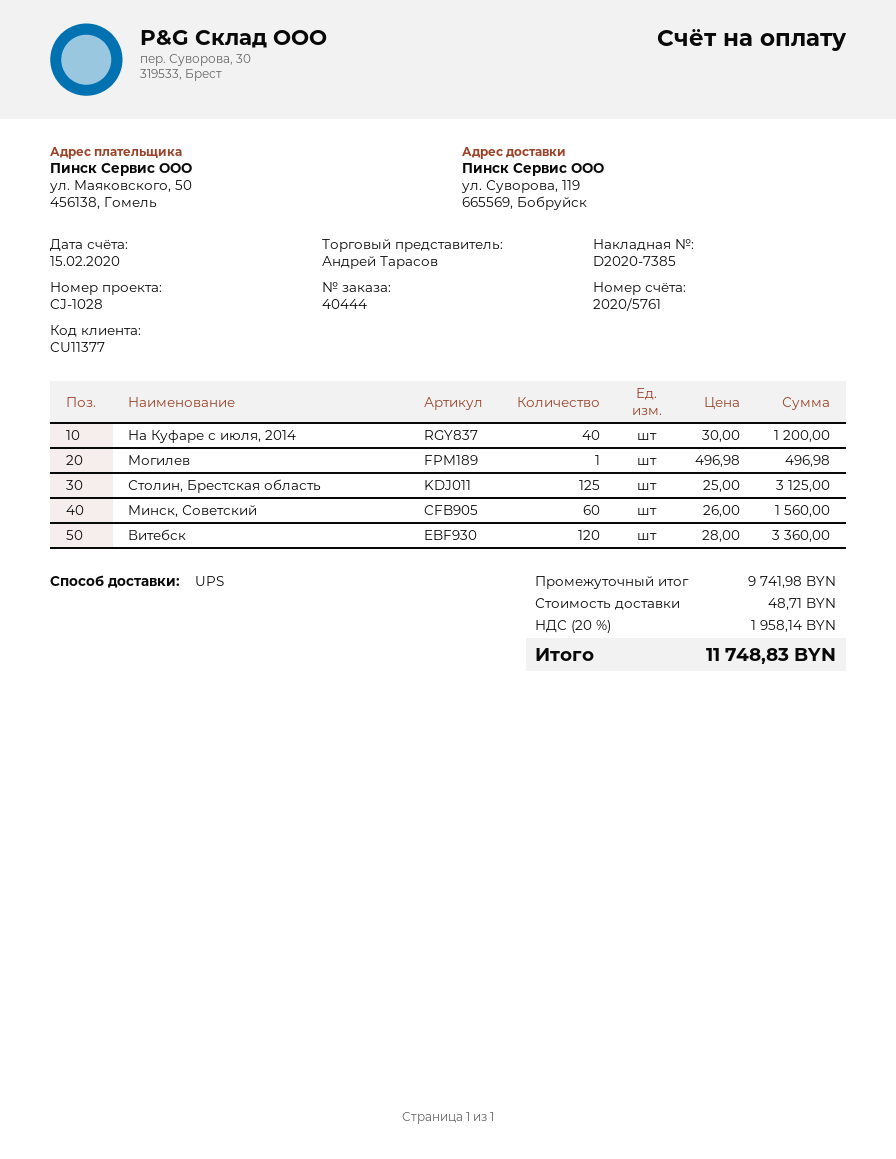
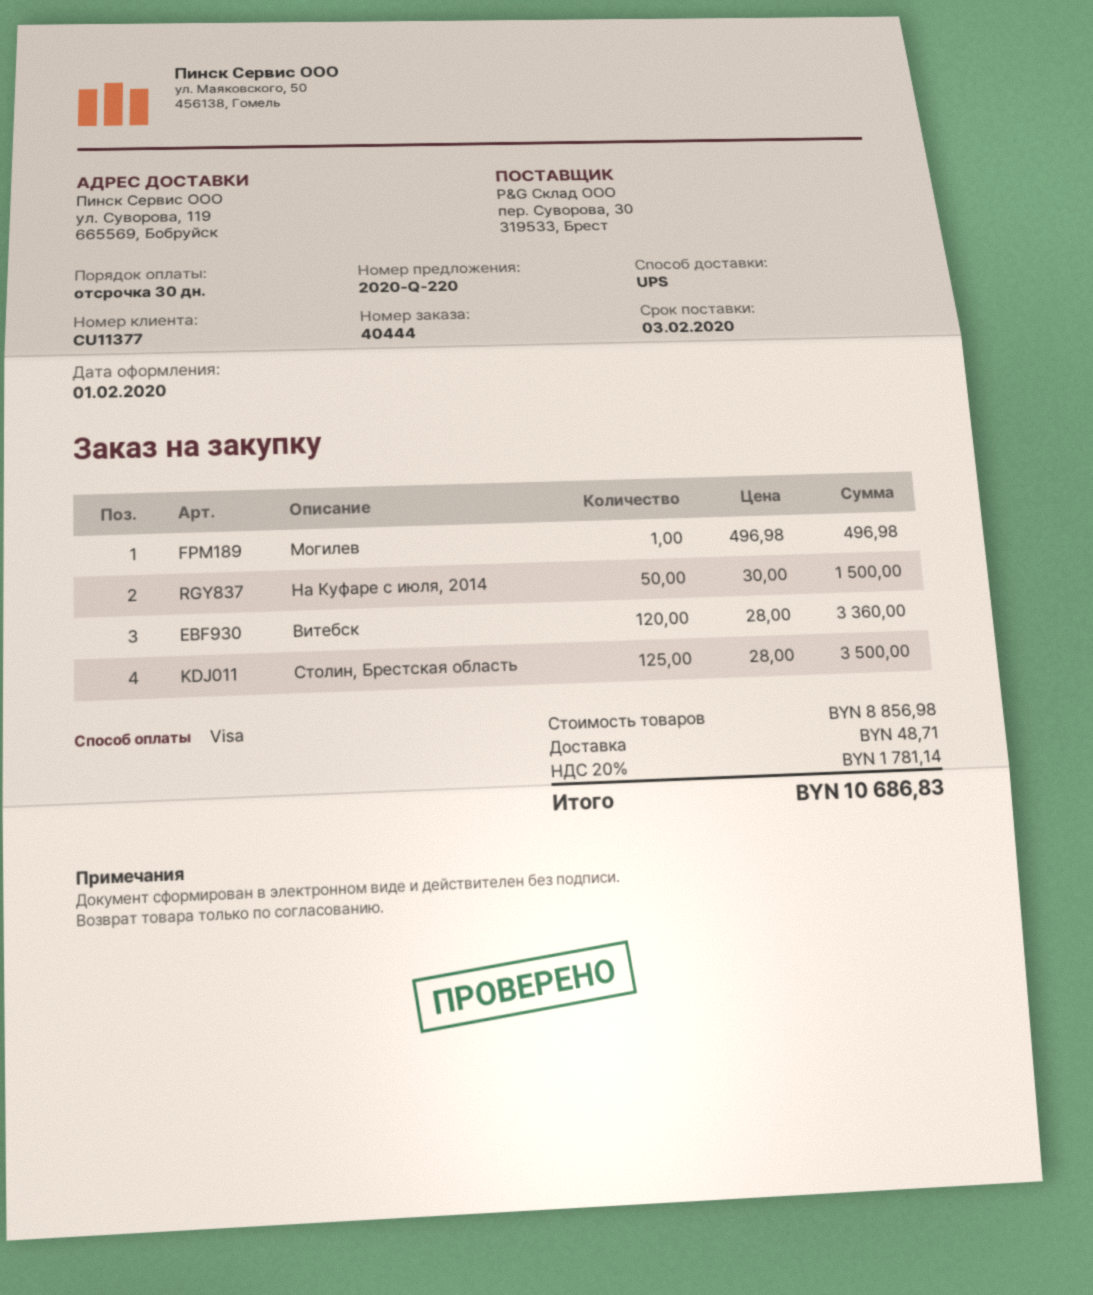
На Куфаре с июля, 2014: 40 x 30.00 = 1200.00 -> 50 x 30.00 = 1500.00
Столин, Брестская область: 125 x 25.00 = 3125.00 -> 125 x 28.00 = 3500.00
Минск, Советский: 60 x 26.00 = 1560.00 -> none
subtotal: 9741.98 -> 8856.98
tax: 20% = 1958.14 -> 20% = 1781.14
total: 11748.83 -> 10686.83

